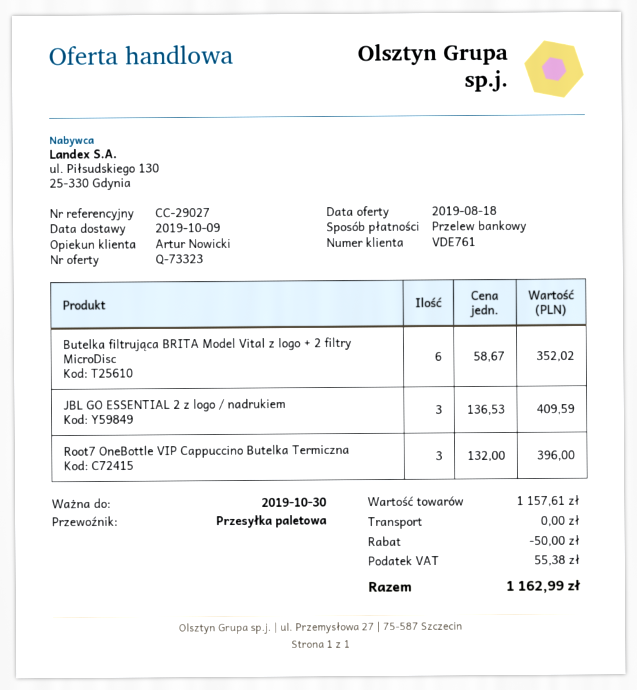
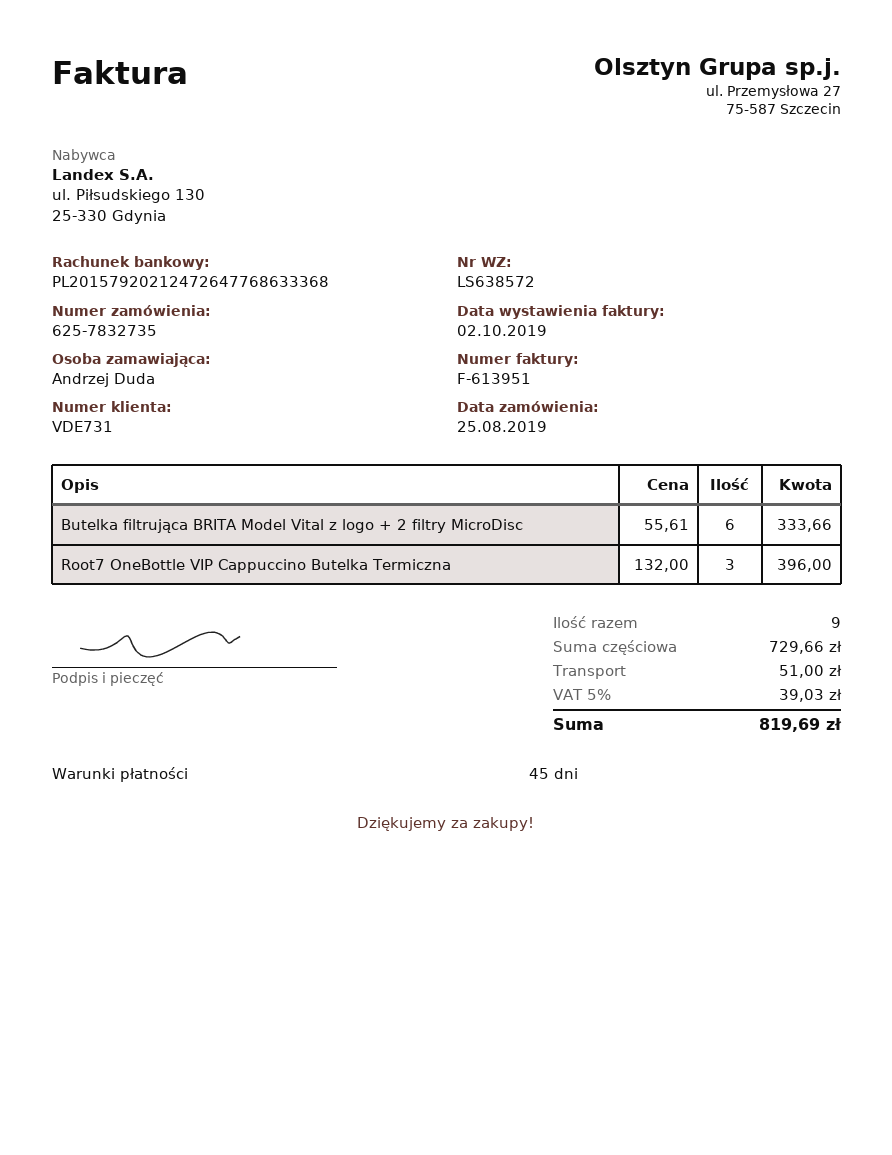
customer number: VDE761 -> VDE731
Butelka filtrująca BRITA Model Vital z logo + 2 filtry MicroDisc: 6 x 58.67 = 352.02 -> 6 x 55.61 = 333.66
JBL GO ESSENTIAL 2 z logo / nadrukiem: 3 x 136.53 = 409.59 -> none
subtotal: 1157.61 -> 729.66
discount: 50.00 -> none
shipping: 0.00 -> 51.00
tax: 55.38 -> 39.03
total: 1162.99 -> 819.69

